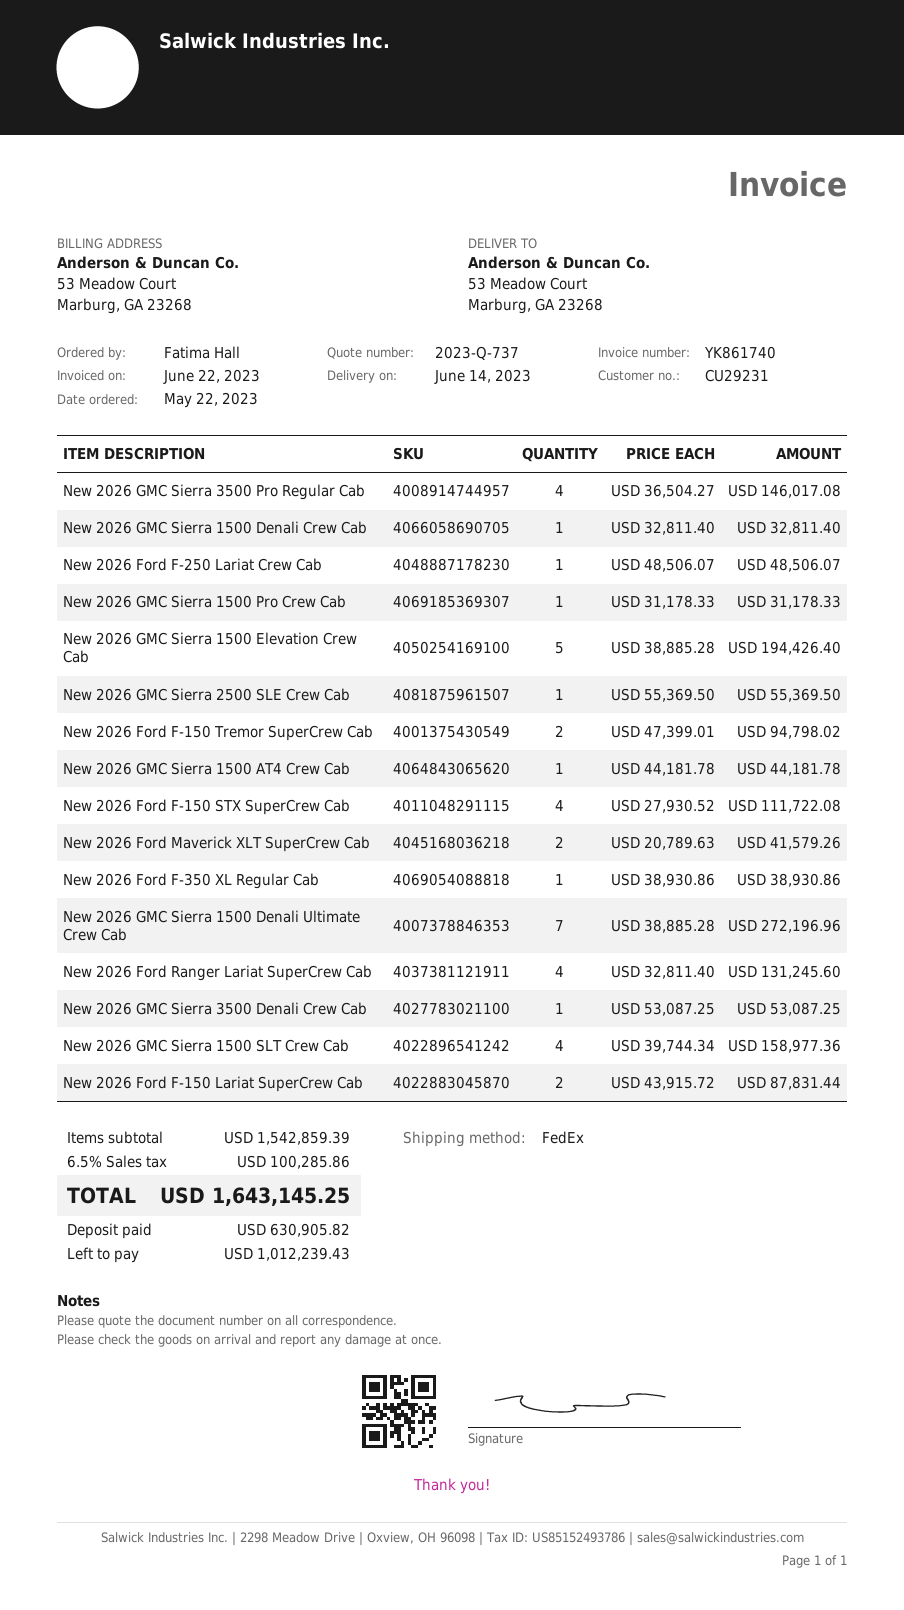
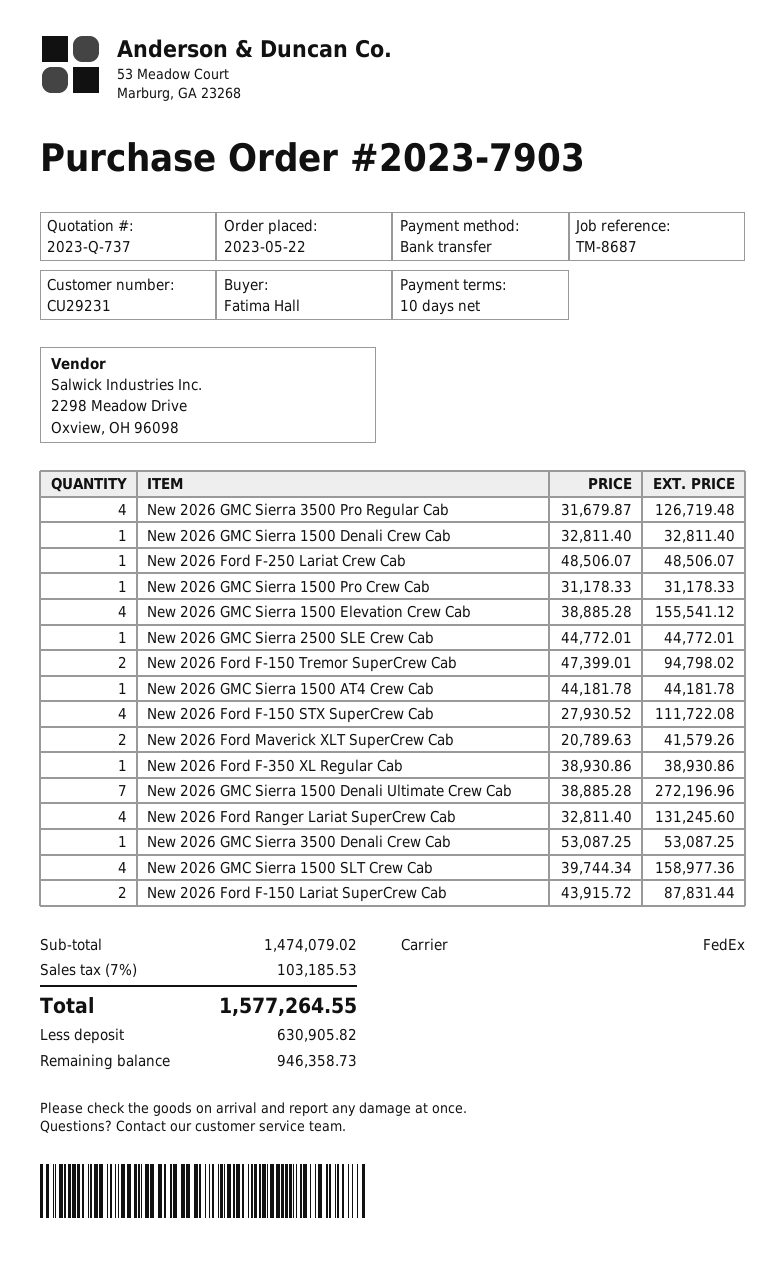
New 2026 GMC Sierra 3500 Pro Regular Cab: 4 x 36504.27 = 146017.08 -> 4 x 31679.87 = 126719.48
New 2026 GMC Sierra 1500 Elevation Crew Cab: 5 x 38885.28 = 194426.40 -> 4 x 38885.28 = 155541.12
New 2026 GMC Sierra 2500 SLE Crew Cab: 1 x 55369.50 = 55369.50 -> 1 x 44772.01 = 44772.01
subtotal: 1542859.39 -> 1474079.02
tax: 6.5% = 100285.86 -> 7% = 103185.53
total: 1643145.25 -> 1577264.55
balance: 1012239.43 -> 946358.73

